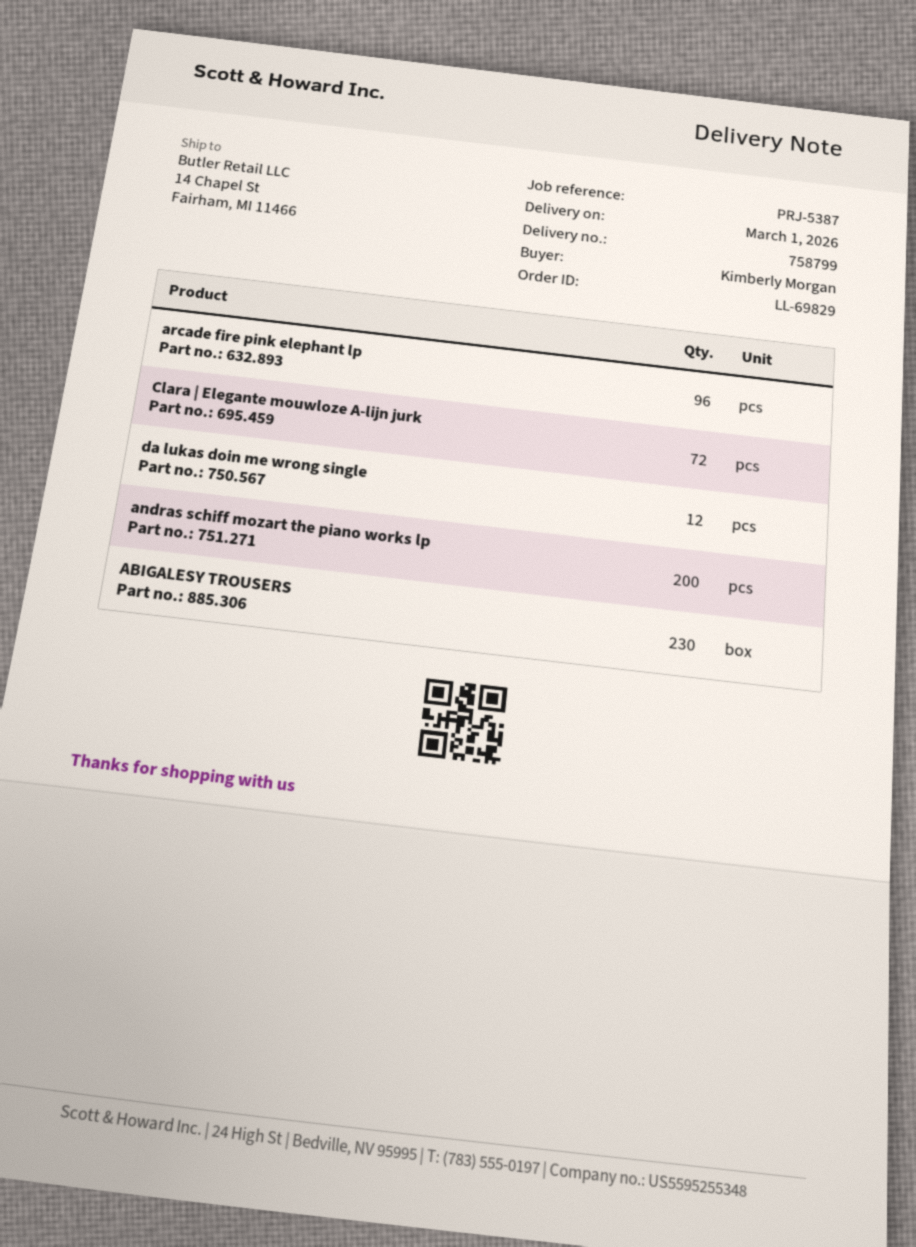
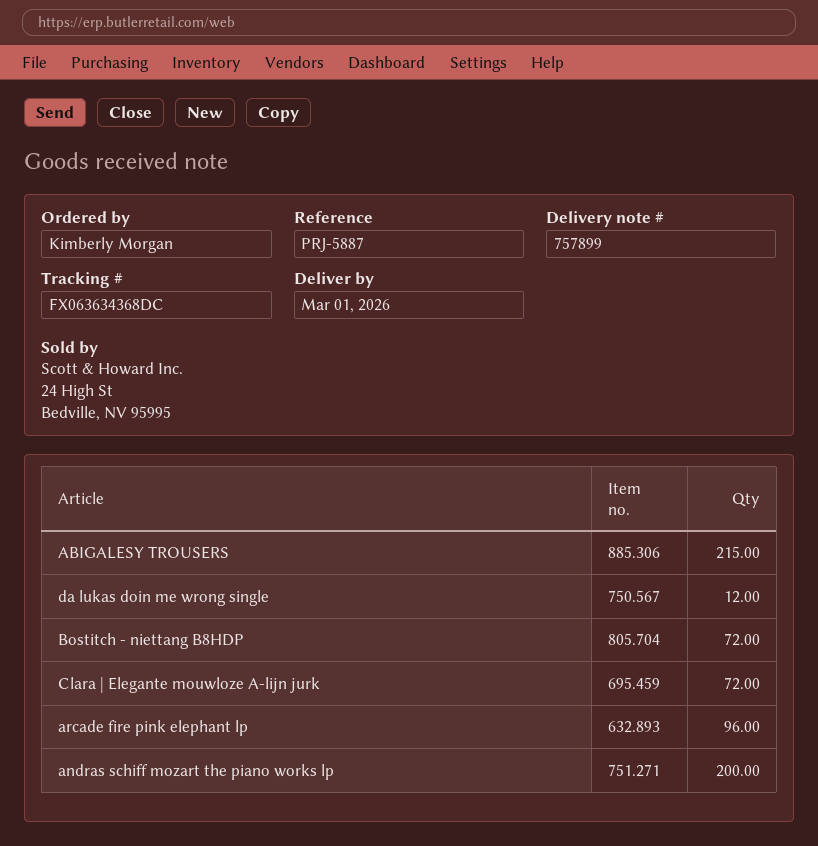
delivery note number: 758799 -> 757899
reference: PRJ-5387 -> PRJ-5887
ABIGALESY TROUSERS: 230 -> 215
Bostitch - niettang B8HDP: none -> 72

